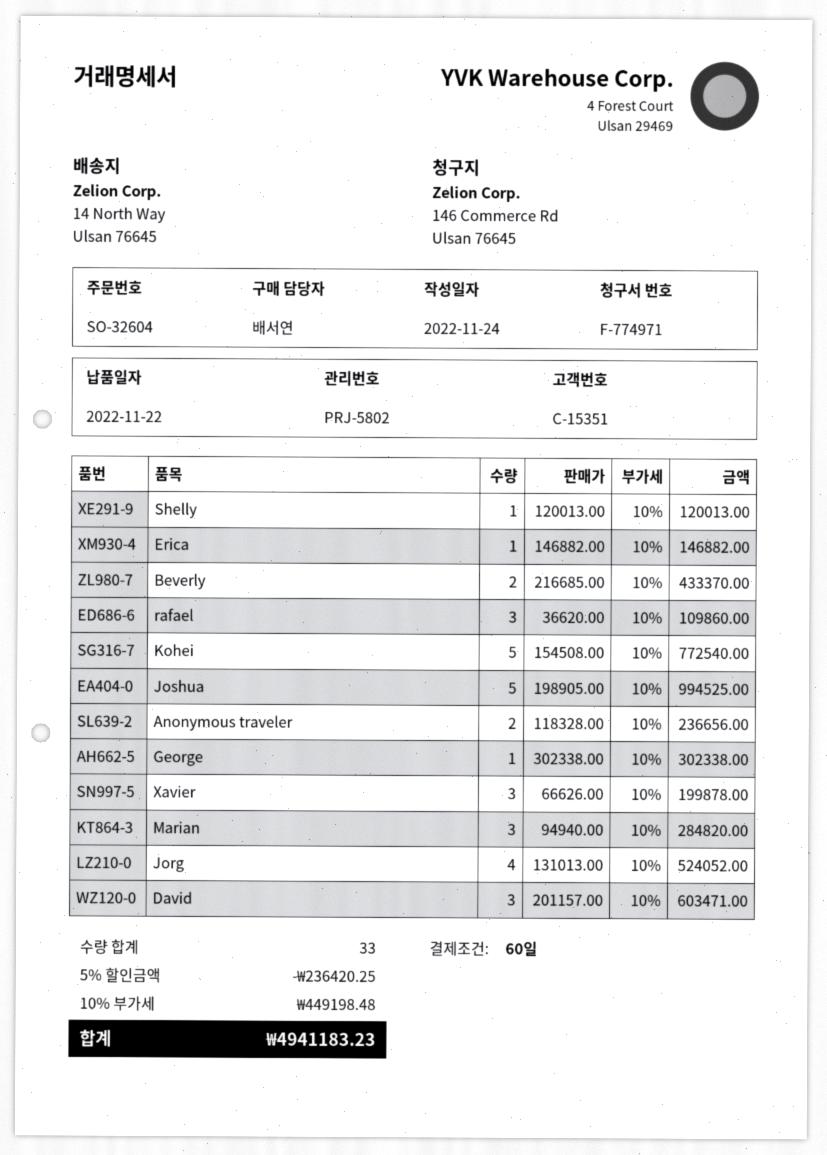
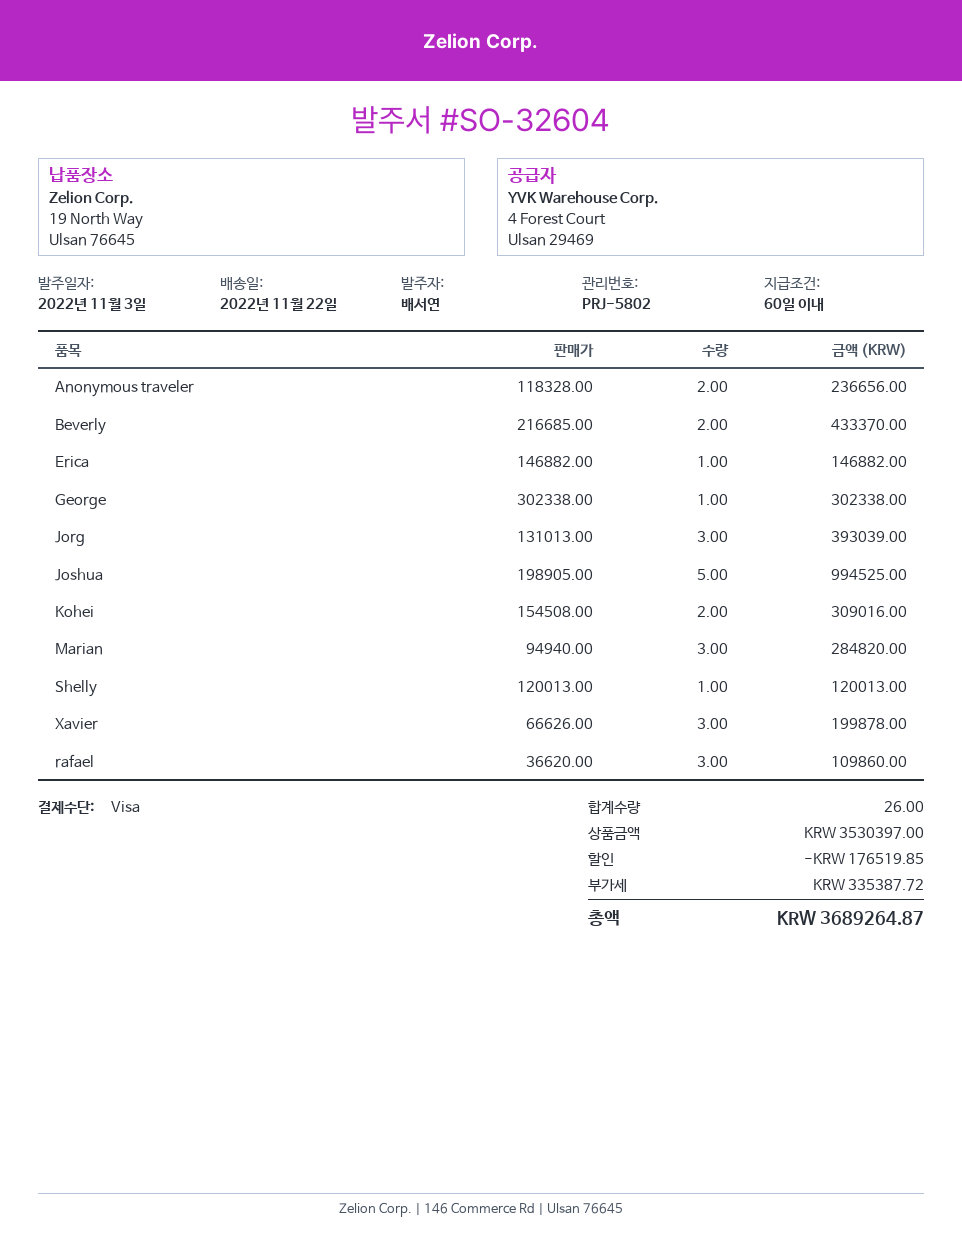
ship to: 14 North Way, Ulsan 76645 -> 19 North Way, Ulsan 76645
Kohei: 5 x 154508.00 = 772540.00 -> 2 x 154508.00 = 309016.00
Jorg: 4 x 131013.00 = 524052.00 -> 3 x 131013.00 = 393039.00
David: 3 x 201157.00 = 603471.00 -> none
total quantity: 33 -> 26
discount: 236420.25 -> 176519.85
tax: 449198.48 -> 335387.72
total: 4941183.23 -> 3689264.87

